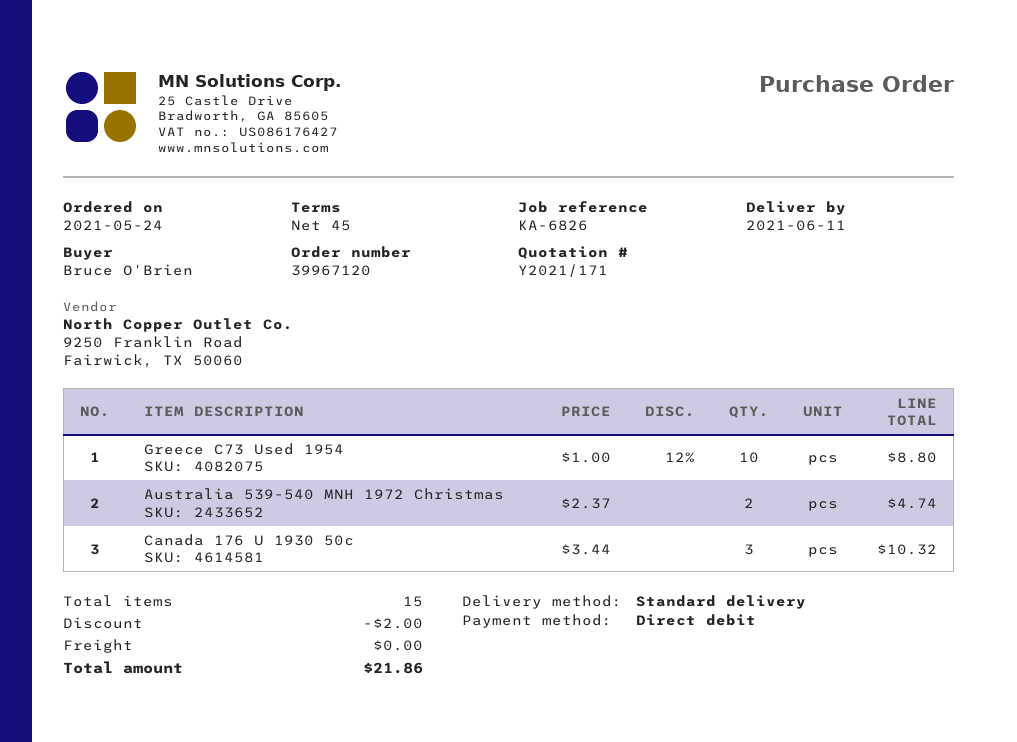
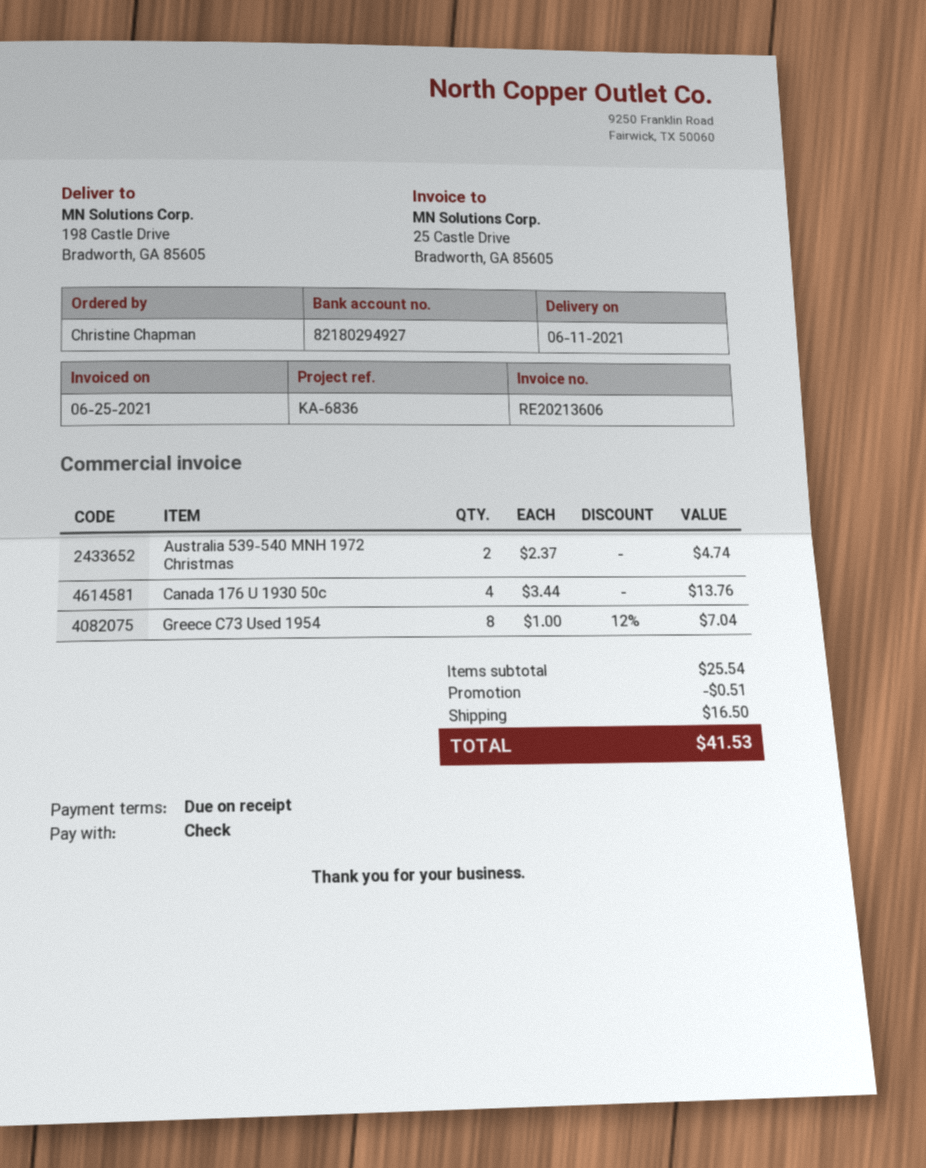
payment terms: 45 days -> on receipt
reference: KA-6826 -> KA-6836
ordered by: Bruce O'Brien -> Christine Chapman
payment method: direct debit -> cheque
Greece C73 Used 1954: 10 x 1.00 - 12% = 8.80 -> 8 x 1.00 - 12% = 7.04
Canada 176 U 1930 50c: 3 x 3.44 = 10.32 -> 4 x 3.44 = 13.76
discount: 2.00 -> 0.51
shipping: 0.00 -> 16.50
total: 21.86 -> 41.53

